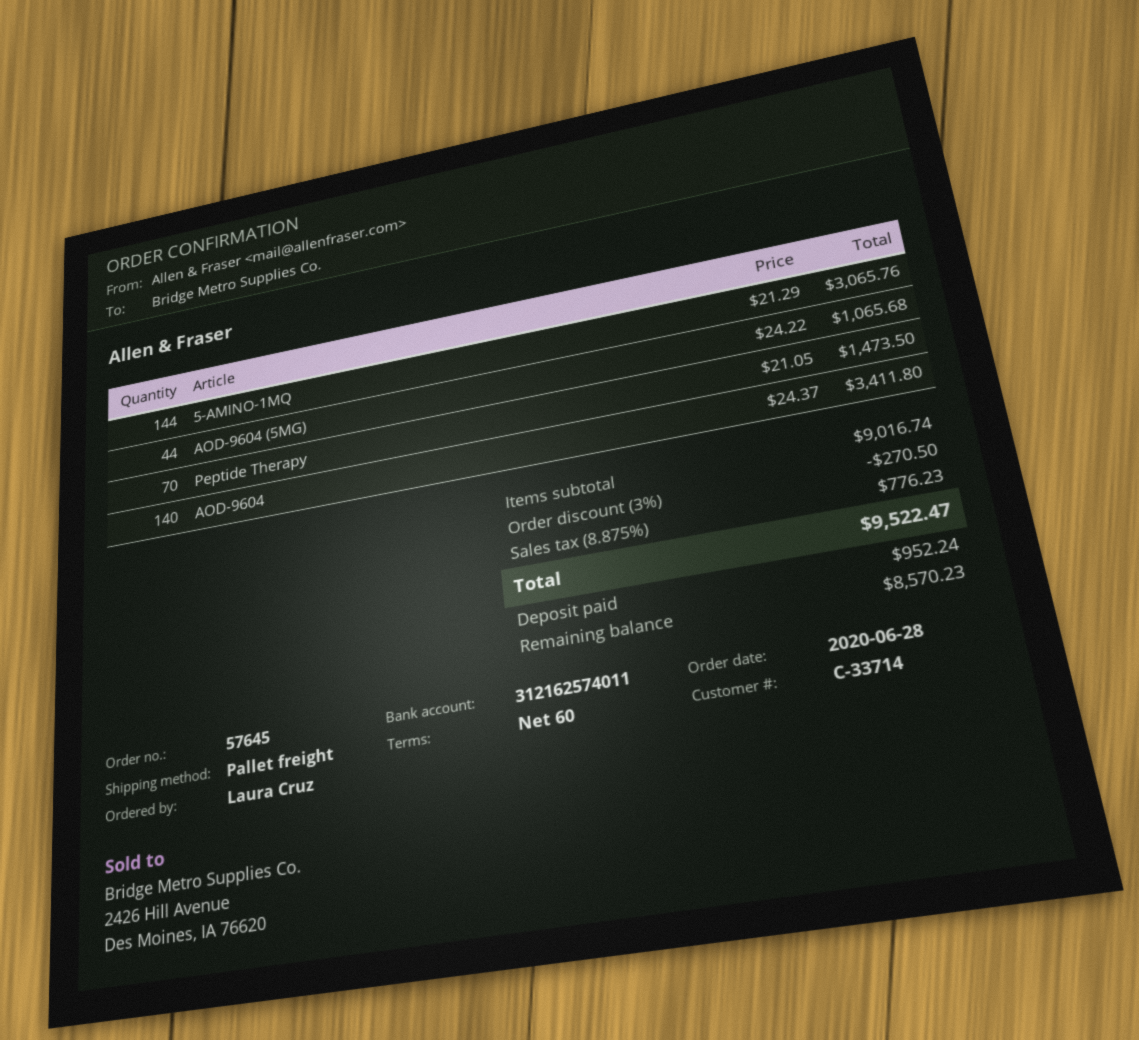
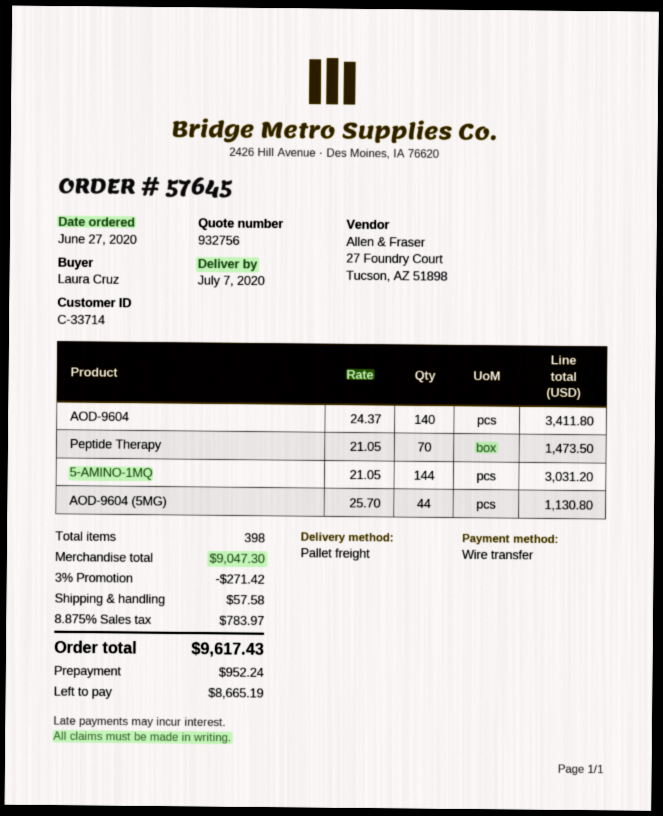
order date: 2020-06-28 -> 2020-06-27
5-AMINO-1MQ: 144 x 21.29 = 3065.76 -> 144 x 21.05 = 3031.20
AOD-9604 (5MG): 44 x 24.22 = 1065.68 -> 44 x 25.70 = 1130.80
subtotal: 9016.74 -> 9047.30
discount: 3% = 270.50 -> 3% = 271.42
shipping: none -> 57.58
tax: 8.875% = 776.23 -> 8.875% = 783.97
total: 9522.47 -> 9617.43
balance: 8570.23 -> 8665.19

